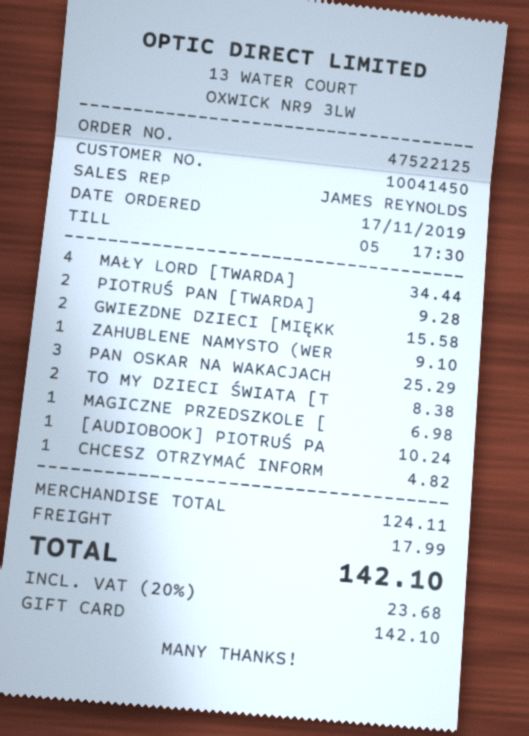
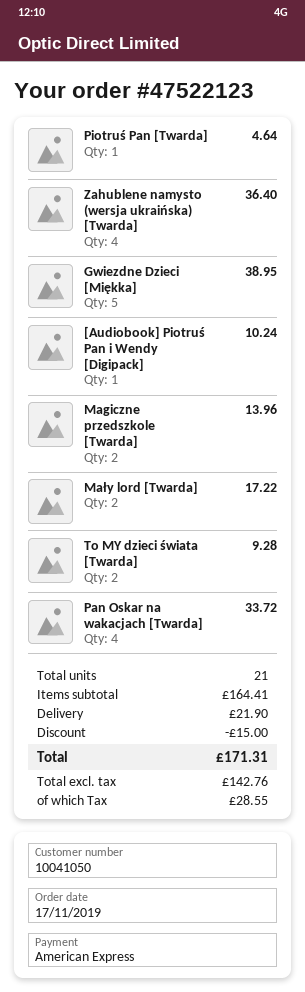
order number: 47522125 -> 47522123
customer number: 10041450 -> 10041050
payment method: gift card -> American Express
MAŁY LORD [TWARDA]: 4 for 34.44 -> 2 for 17.22
PIOTRUŚ PAN [TWARDA]: 2 for 9.28 -> 1 for 4.64
GWIEZDNE DZIECI [MIĘKK: 2 for 15.58 -> 5 for 38.95
ZAHUBLENE NAMYSTO (WER: 1 for 9.10 -> 4 for 36.40
PAN OSKAR NA WAKACJACH: 3 for 25.29 -> 4 for 33.72
TO MY DZIECI ŚWIATA [T: 2 for 8.38 -> 2 for 9.28
MAGICZNE PRZEDSZKOLE [: 1 for 6.98 -> 2 for 13.96
CHCESZ OTRZYMAĆ INFORM: 1 for 4.82 -> none
subtotal: 124.11 -> 164.41
discount: none -> 15.00
shipping: 17.99 -> 21.90
tax: 23.68 -> 28.55
total: 142.10 -> 171.31

